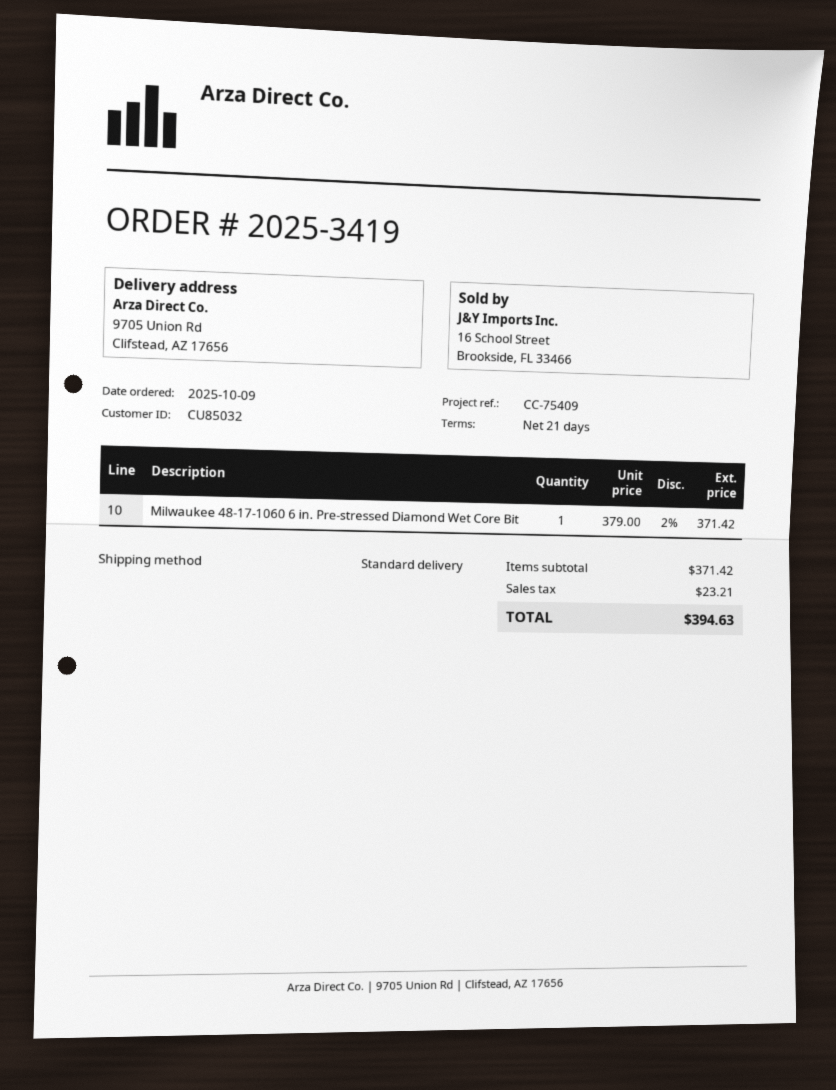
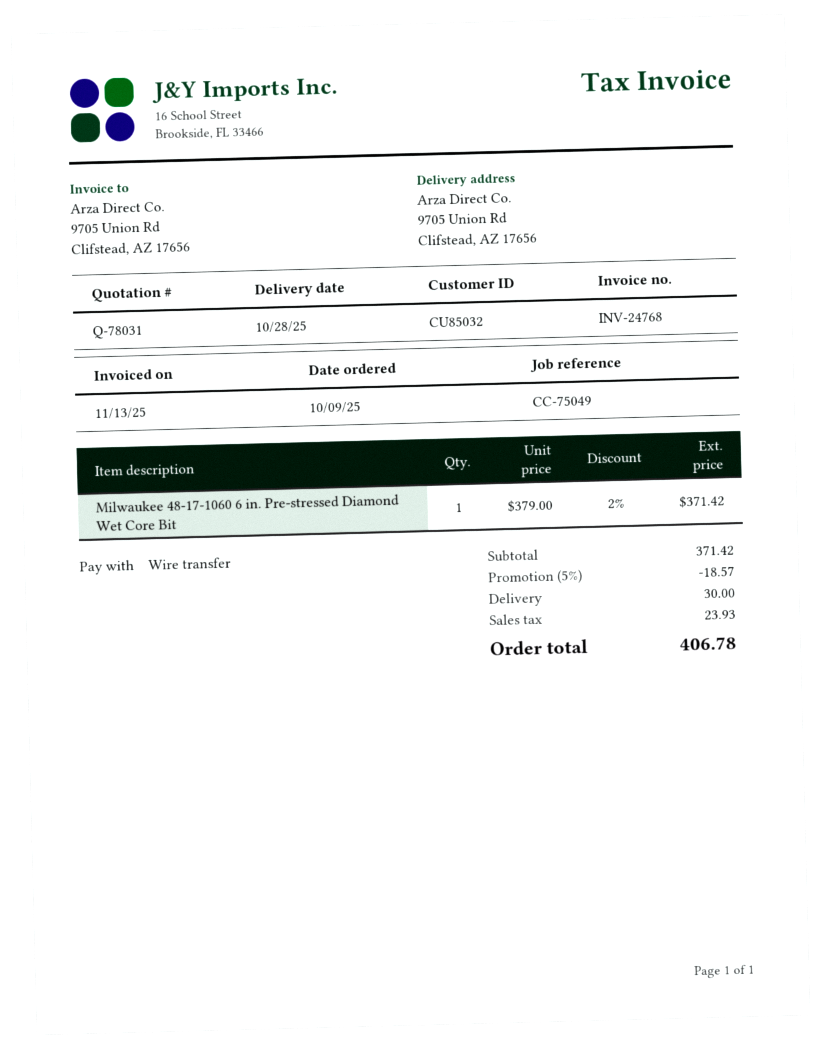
reference: CC-75409 -> CC-75049
discount: none -> 5% = 18.57
shipping: none -> 30.00
tax: 23.21 -> 23.93
total: 394.63 -> 406.78

